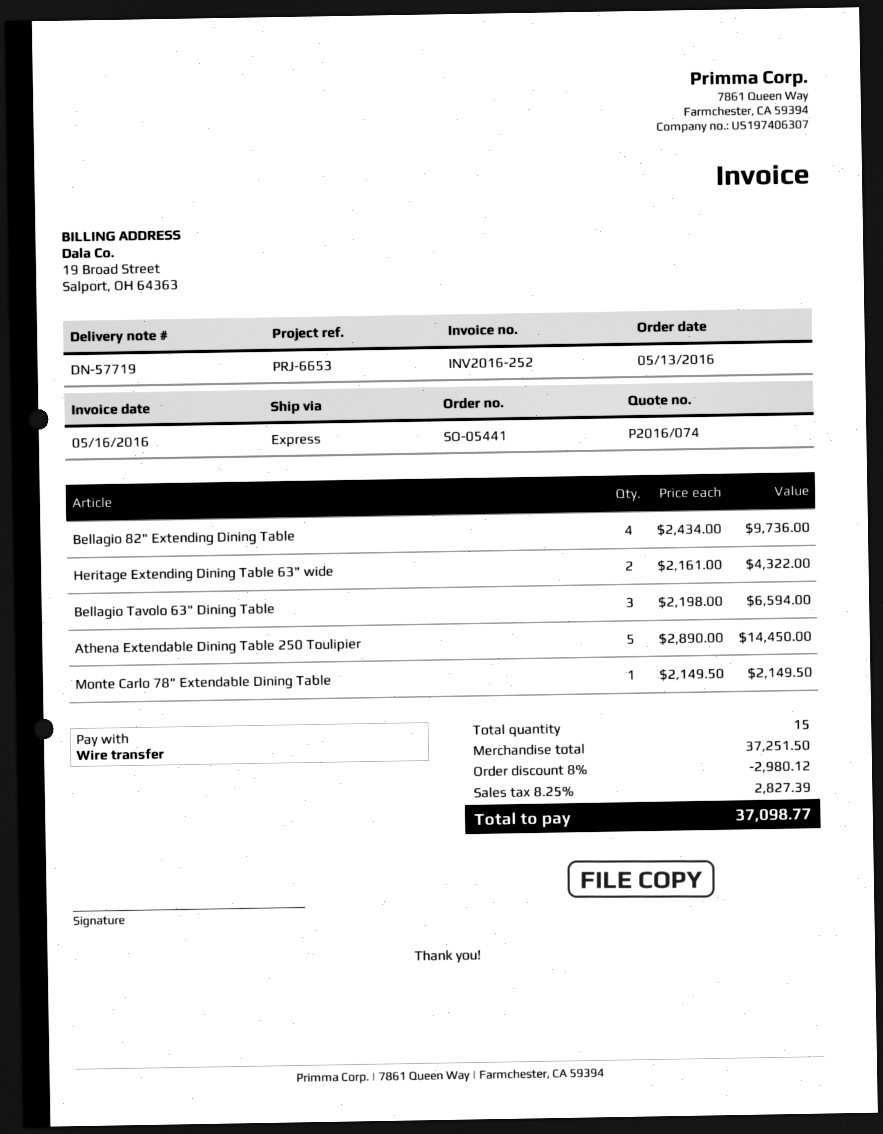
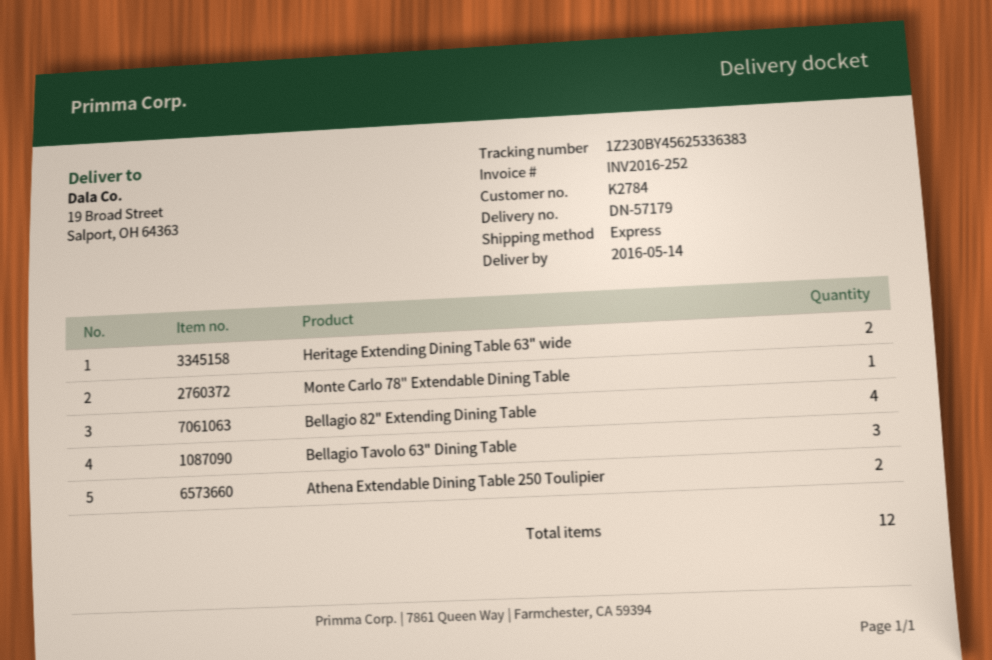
delivery note number: DN-57719 -> DN-57179
Athena Extendable Dining Table 250 Toulipier: 5 -> 2
total quantity: 15 -> 12

